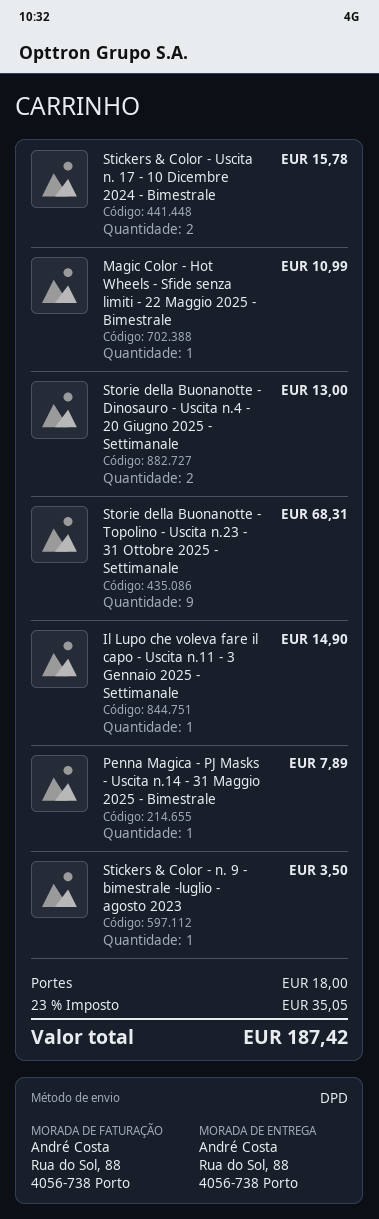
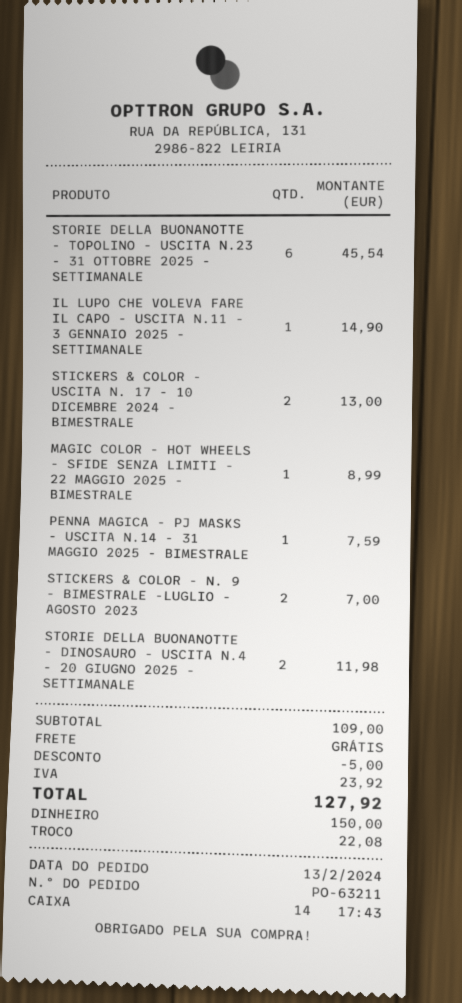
Stickers & Color - Uscita n. 17 - 10 Dicembre 2024 - Bimestrale: 2 for 15.78 -> 2 for 13.00
Magic Color - Hot Wheels - Sfide senza limiti - 22 Maggio 2025 - Bimestrale: 1 for 10.99 -> 1 for 8.99
Storie della Buonanotte - Dinosauro - Uscita n.4 - 20 Giugno 2025 - Settimanale: 2 for 13.00 -> 2 for 11.98
Storie della Buonanotte - Topolino - Uscita n.23 - 31 Ottobre 2025 - Settimanale: 9 for 68.31 -> 6 for 45.54
Penna Magica - PJ Masks - Uscita n.14 - 31 Maggio 2025 - Bimestrale: 1 for 7.89 -> 1 for 7.59
Stickers & Color - n. 9 - bimestrale -luglio - agosto 2023: 1 for 3.50 -> 2 for 7.00
discount: none -> 5.00
shipping: 18.00 -> 0.00
tax: 35.05 -> 23.92
total: 187.42 -> 127.92

